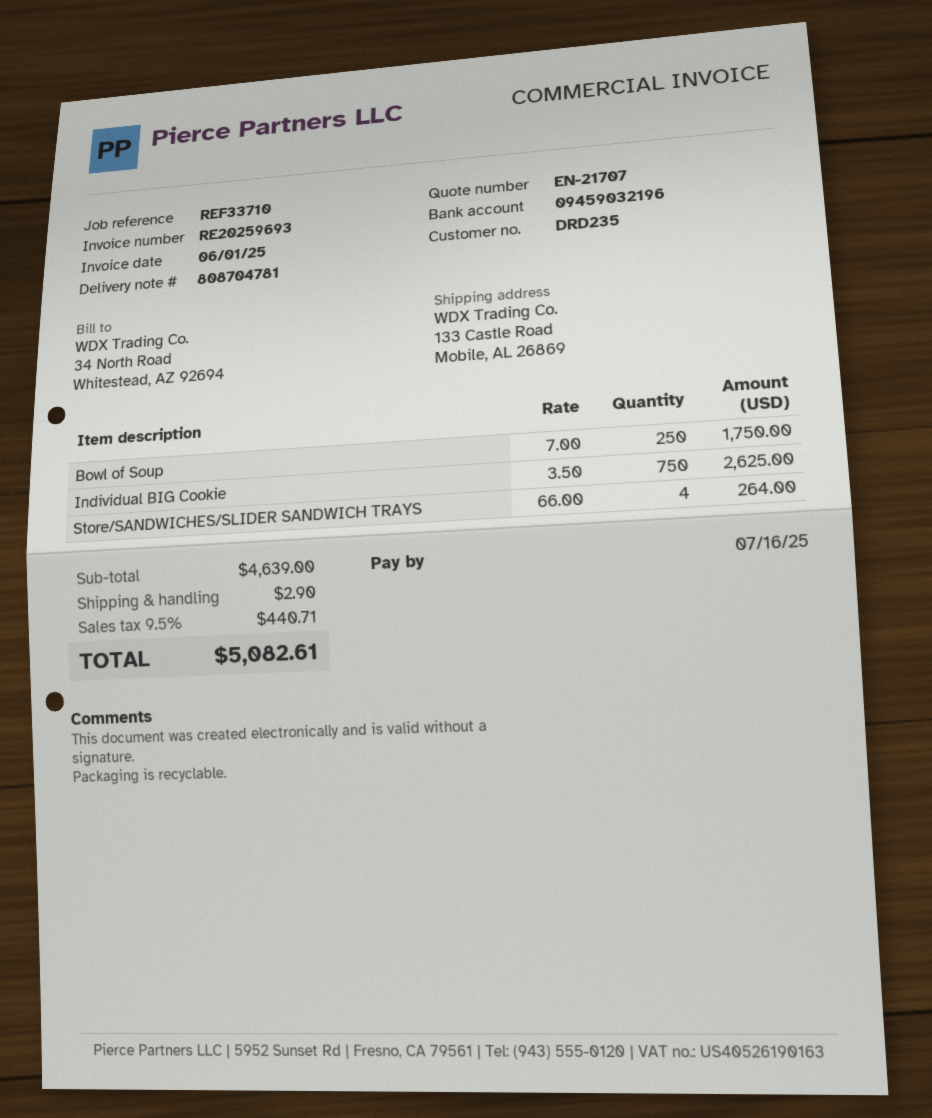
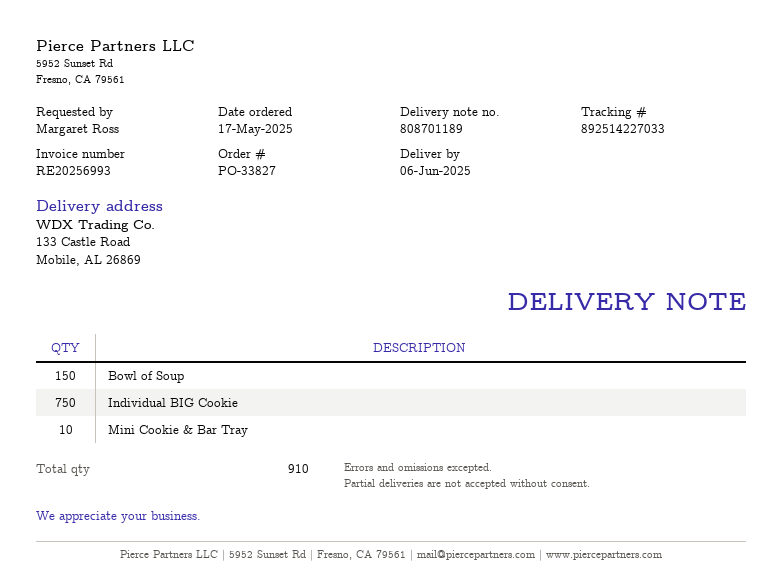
delivery note number: 808704781 -> 808701189
invoice number: RE20259693 -> RE20256993
Bowl of Soup: 250 -> 150
Store/SANDWICHES/SLIDER SANDWICH TRAYS: 4 -> none
Mini Cookie & Bar Tray: none -> 10

